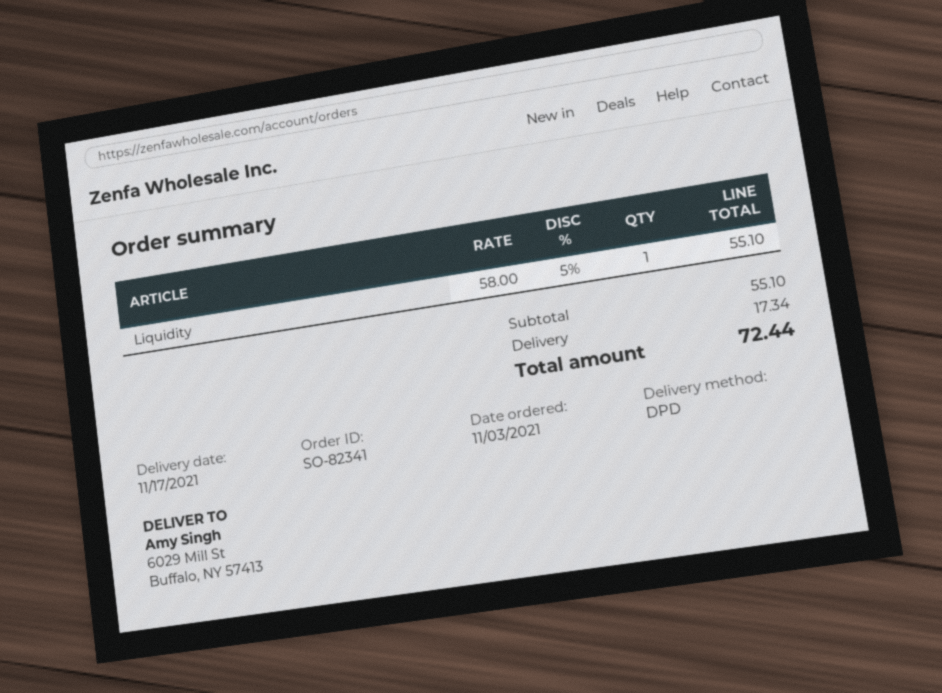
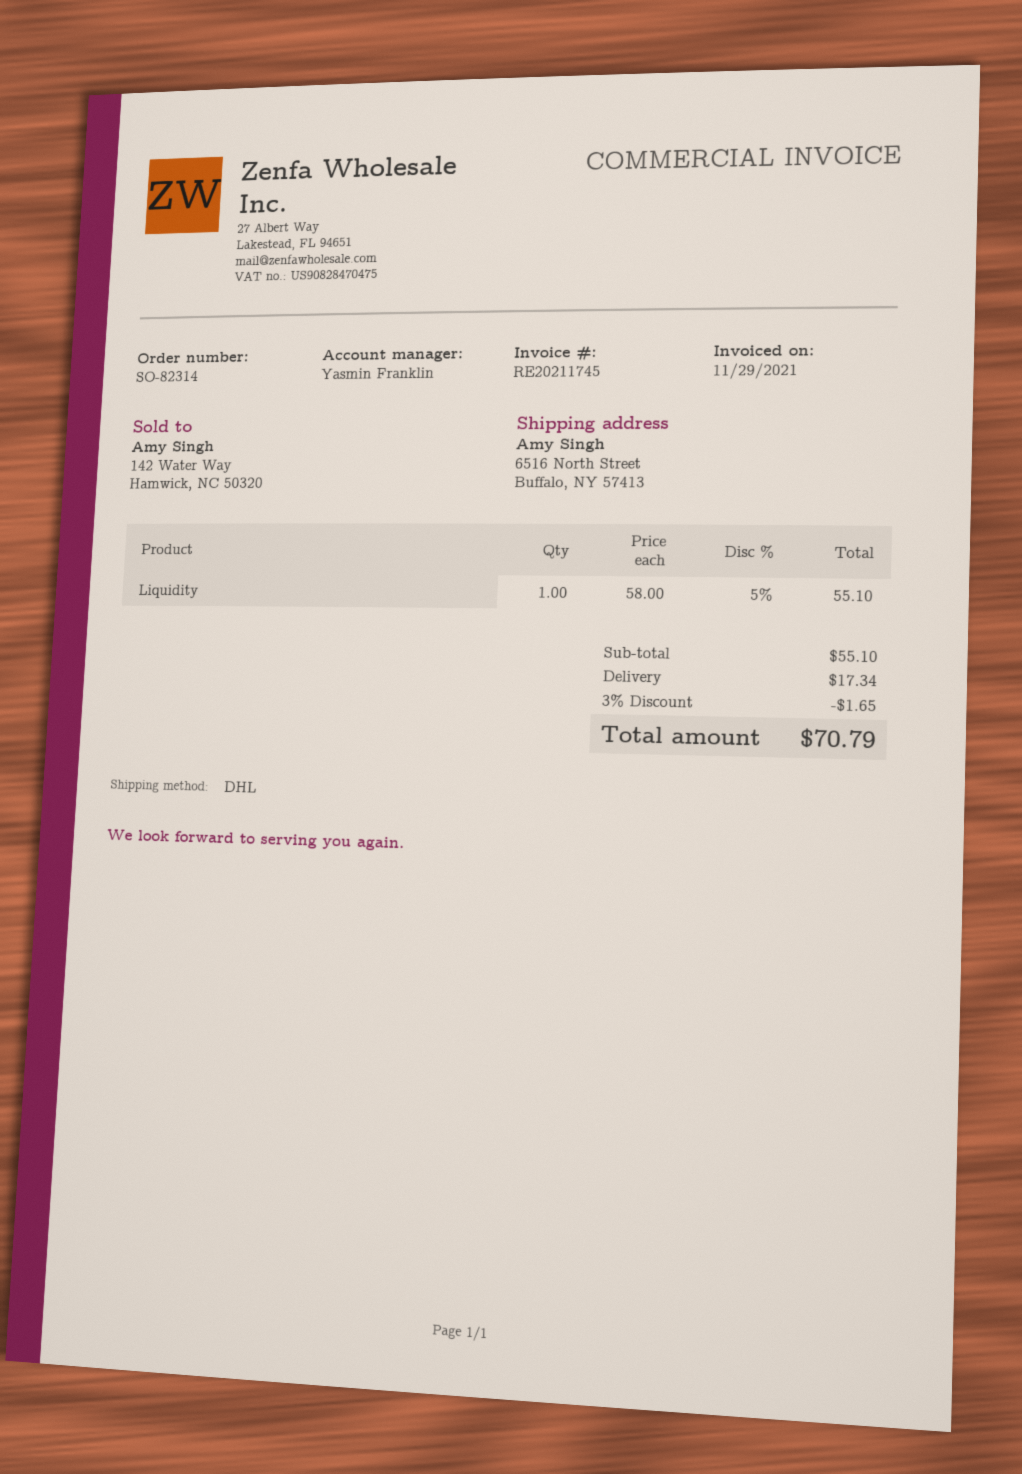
order number: SO-82341 -> SO-82314
shipping method: DPD -> DHL
ship to: 6029 Mill St, Buffalo, NY 57413 -> 6516 North Street, Buffalo, NY 57413
discount: none -> 3% = 1.65
total: 72.44 -> 70.79

